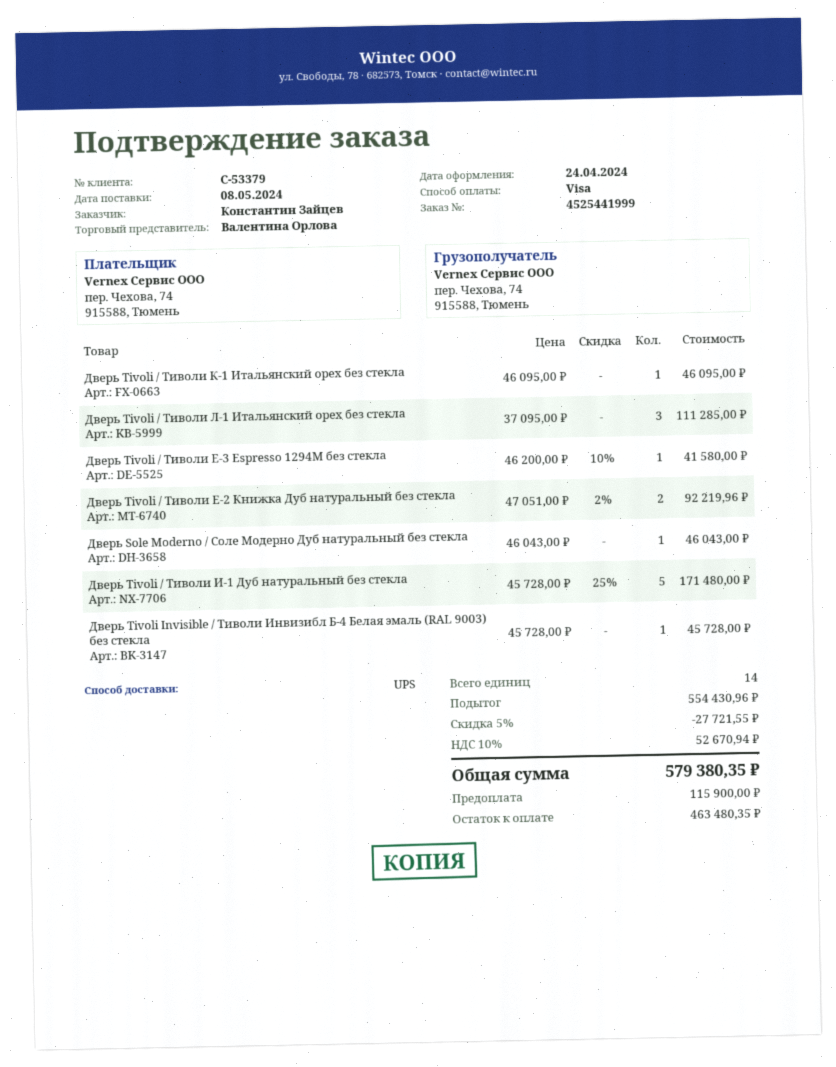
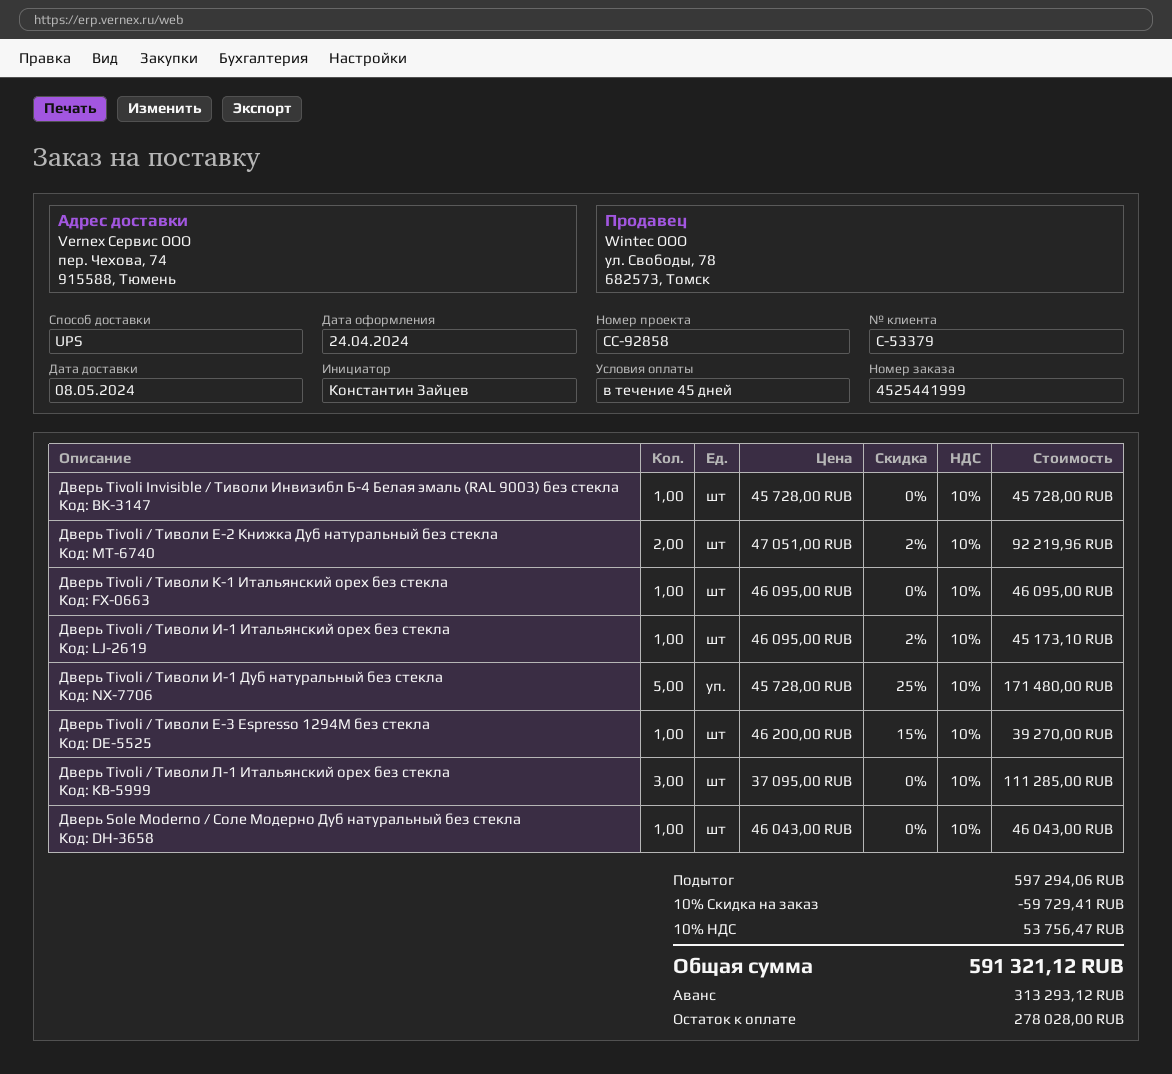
Дверь Tivoli / Тиволи Е-3 Espresso 1294M без стекла: 1 x 46200.00 - 10% = 41580.00 -> 1 x 46200.00 - 15% = 39270.00
Дверь Tivoli / Тиволи И-1 Итальянский орех без стекла: none -> 1 x 46095.00 - 2% = 45173.10
subtotal: 554430.96 -> 597294.06
discount: 5% = 27721.55 -> 10% = 59729.41
tax: 10% = 52670.94 -> 10% = 53756.47
total: 579380.35 -> 591321.12
deposit: 115900.00 -> 313293.12
balance: 463480.35 -> 278028.00

